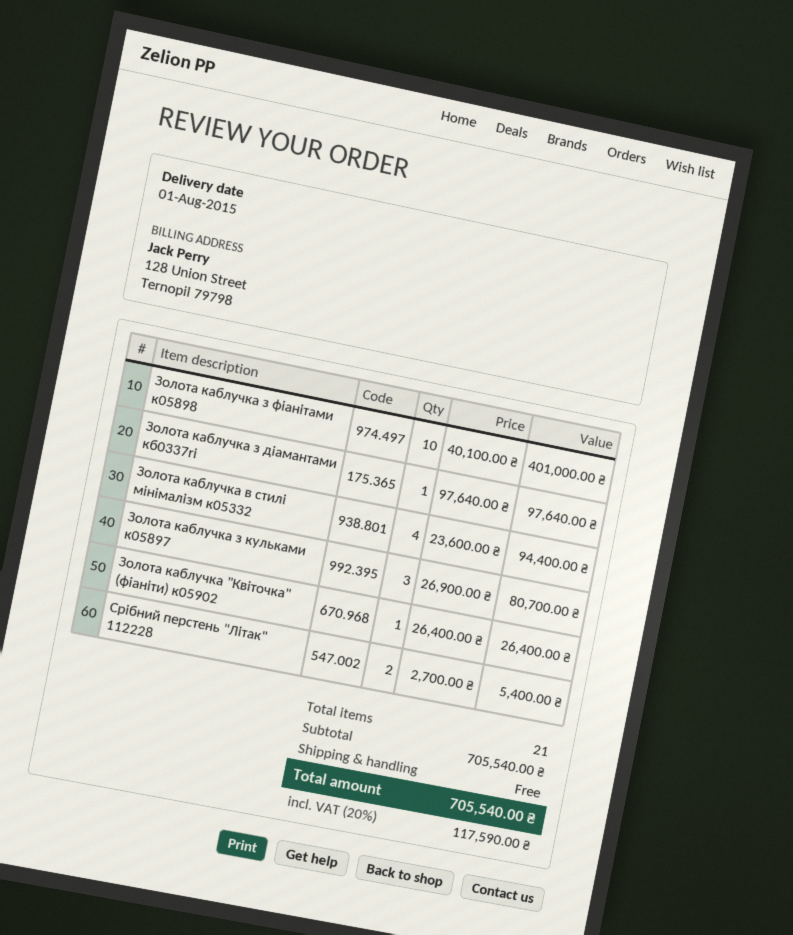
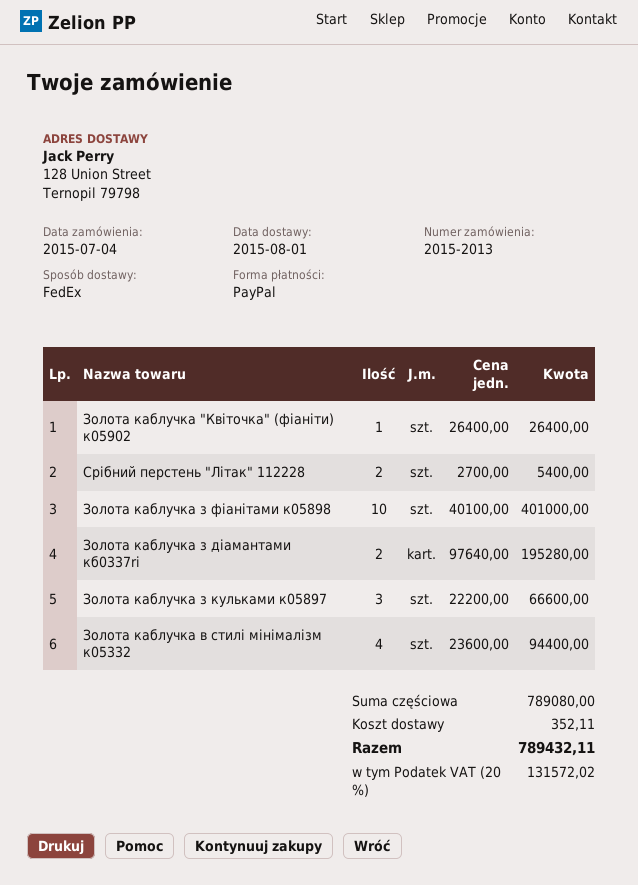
Золота каблучка з діамантами кб0337ri: 1 x 97640.00 = 97640.00 -> 2 x 97640.00 = 195280.00
Золота каблучка з кульками к05897: 3 x 26900.00 = 80700.00 -> 3 x 22200.00 = 66600.00
subtotal: 705540.00 -> 789080.00
shipping: 0.00 -> 352.11
tax: 20% = 117590.00 -> 20% = 131572.02
total: 705540.00 -> 789432.11

